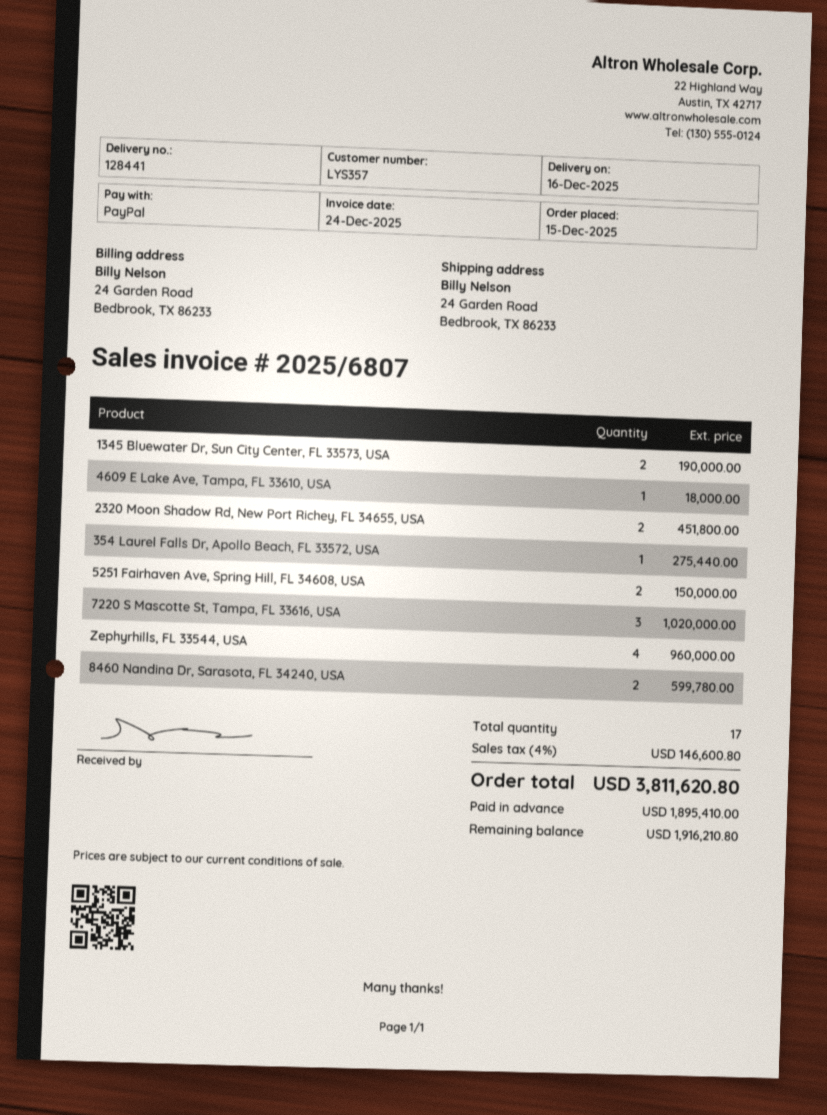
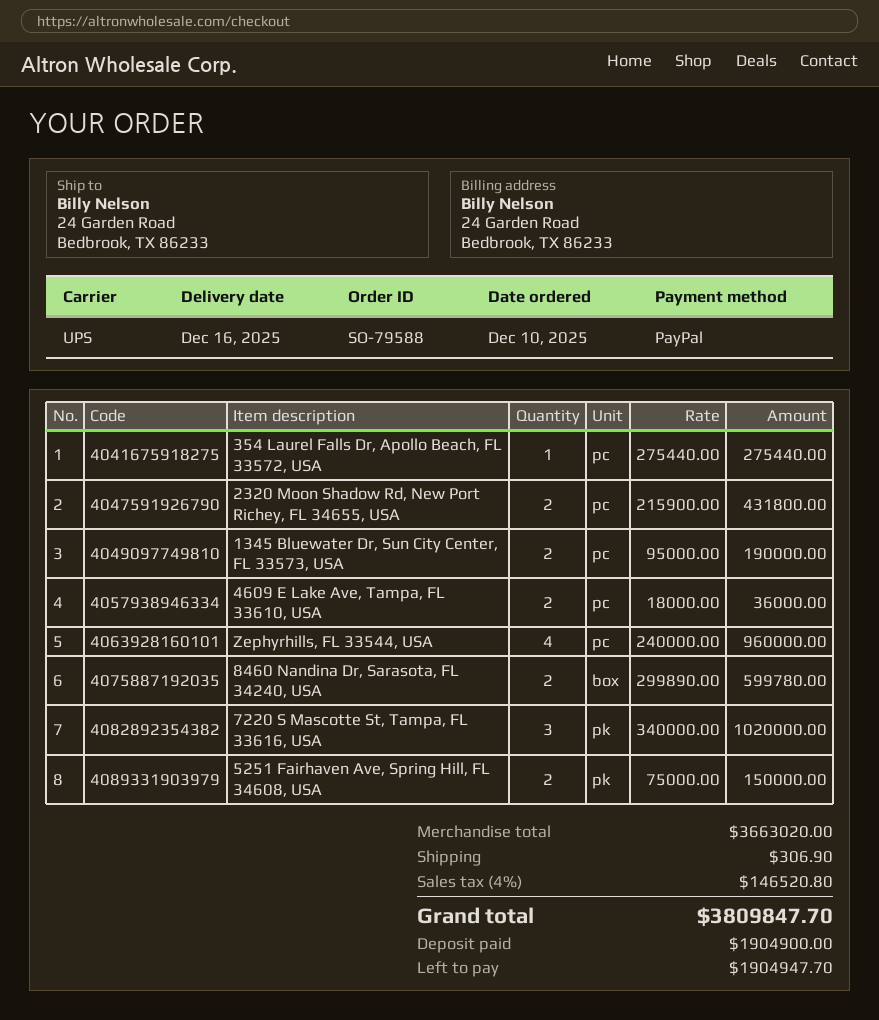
order date: 2025-12-15 -> 2025-12-10
4609 E Lake Ave, Tampa, FL 33610, USA: 1 for 18000.00 -> 2 for 36000.00
2320 Moon Shadow Rd, New Port Richey, FL 34655, USA: 2 for 451800.00 -> 2 for 431800.00
shipping: none -> 306.90
tax: 4% = 146600.80 -> 4% = 146520.80
total: 3811620.80 -> 3809847.70
deposit: 1895410.00 -> 1904900.00
balance: 1916210.80 -> 1904947.70

